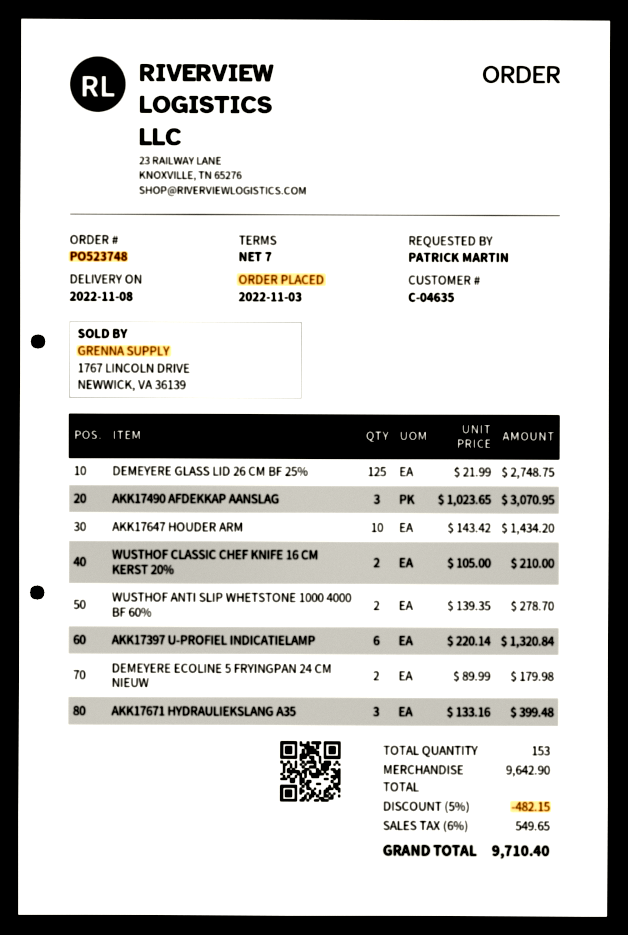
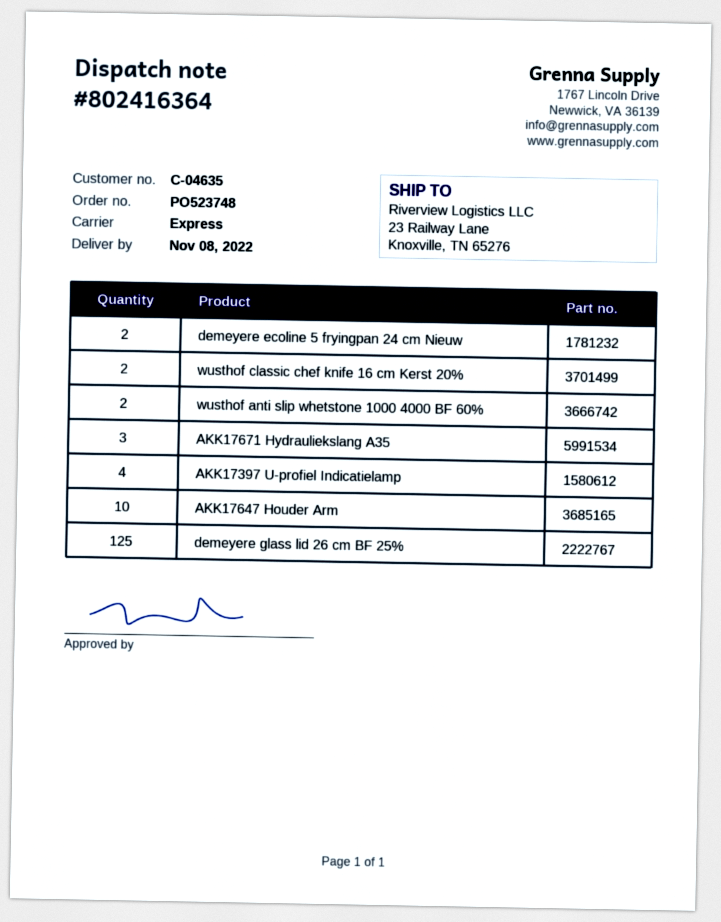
AKK17490 AFDEKKAP AANSLAG: 3 -> none
AKK17397 U-PROFIEL INDICATIELAMP: 6 -> 4

